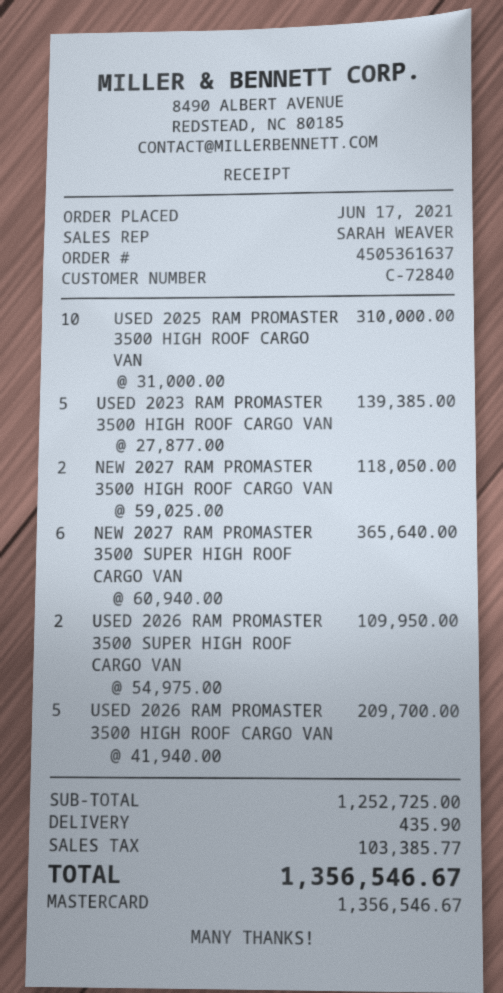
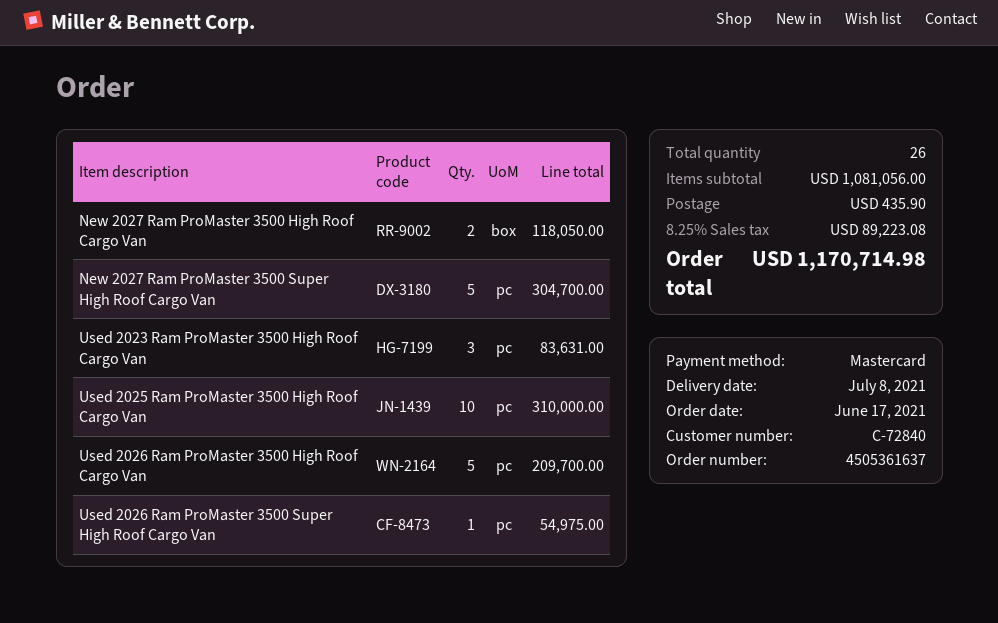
USED 2023 RAM PROMASTER 3500 HIGH ROOF CARGO VAN: 5 for 139385.00 -> 3 for 83631.00
NEW 2027 RAM PROMASTER 3500 SUPER HIGH ROOF CARGO VAN: 6 for 365640.00 -> 5 for 304700.00
USED 2026 RAM PROMASTER 3500 SUPER HIGH ROOF CARGO VAN: 2 for 109950.00 -> 1 for 54975.00
subtotal: 1252725.00 -> 1081056.00
tax: 103385.77 -> 89223.08
total: 1356546.67 -> 1170714.98

